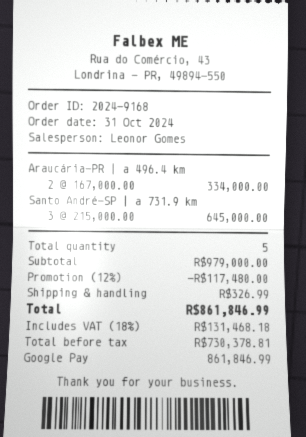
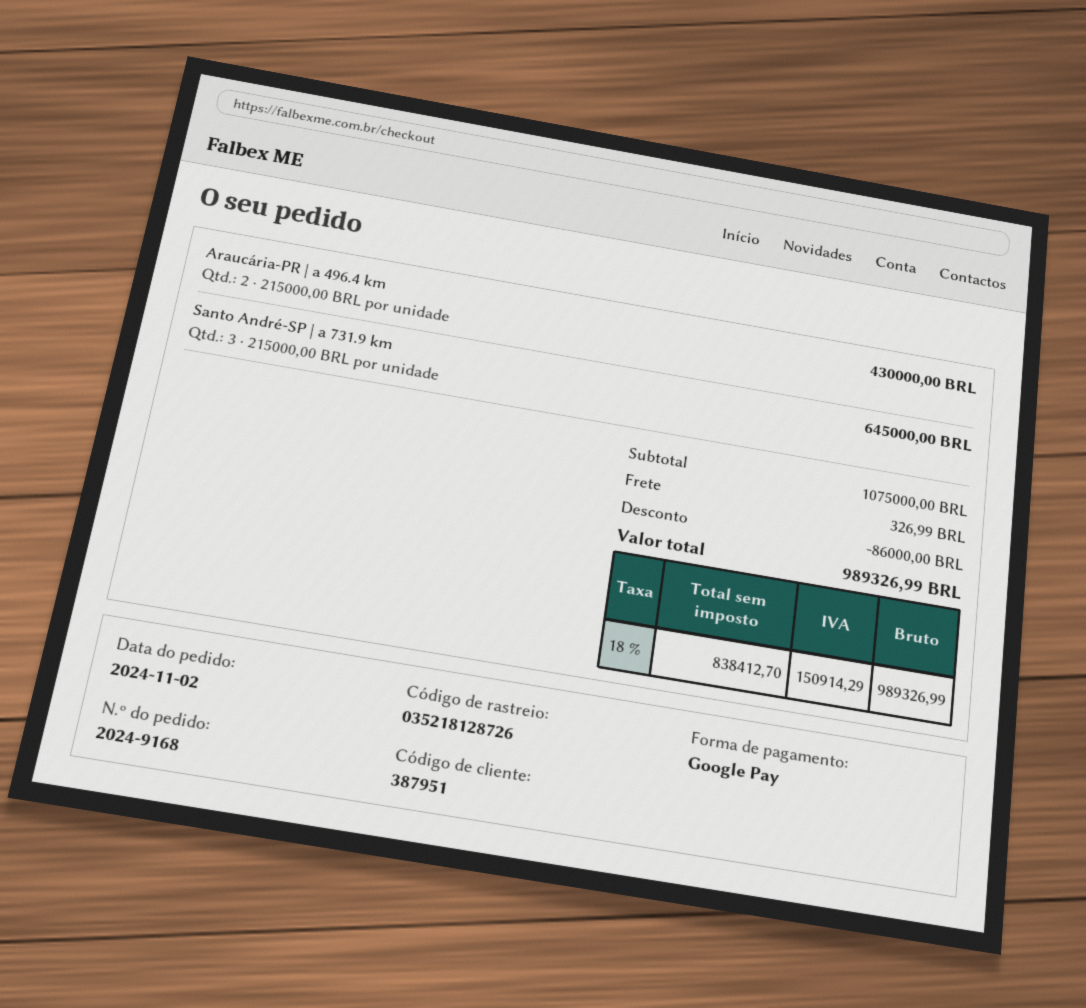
order date: 2024-10-31 -> 2024-11-02
Araucária-PR | a 496.4 km: 2 x 167000.00 = 334000.00 -> 2 x 215000.00 = 430000.00
subtotal: 979000.00 -> 1075000.00
discount: 117480.00 -> 86000.00
net: 730378.81 -> 838412.70
tax: 18% = 131468.18 -> 18% = 150914.29
total: 861846.99 -> 989326.99

